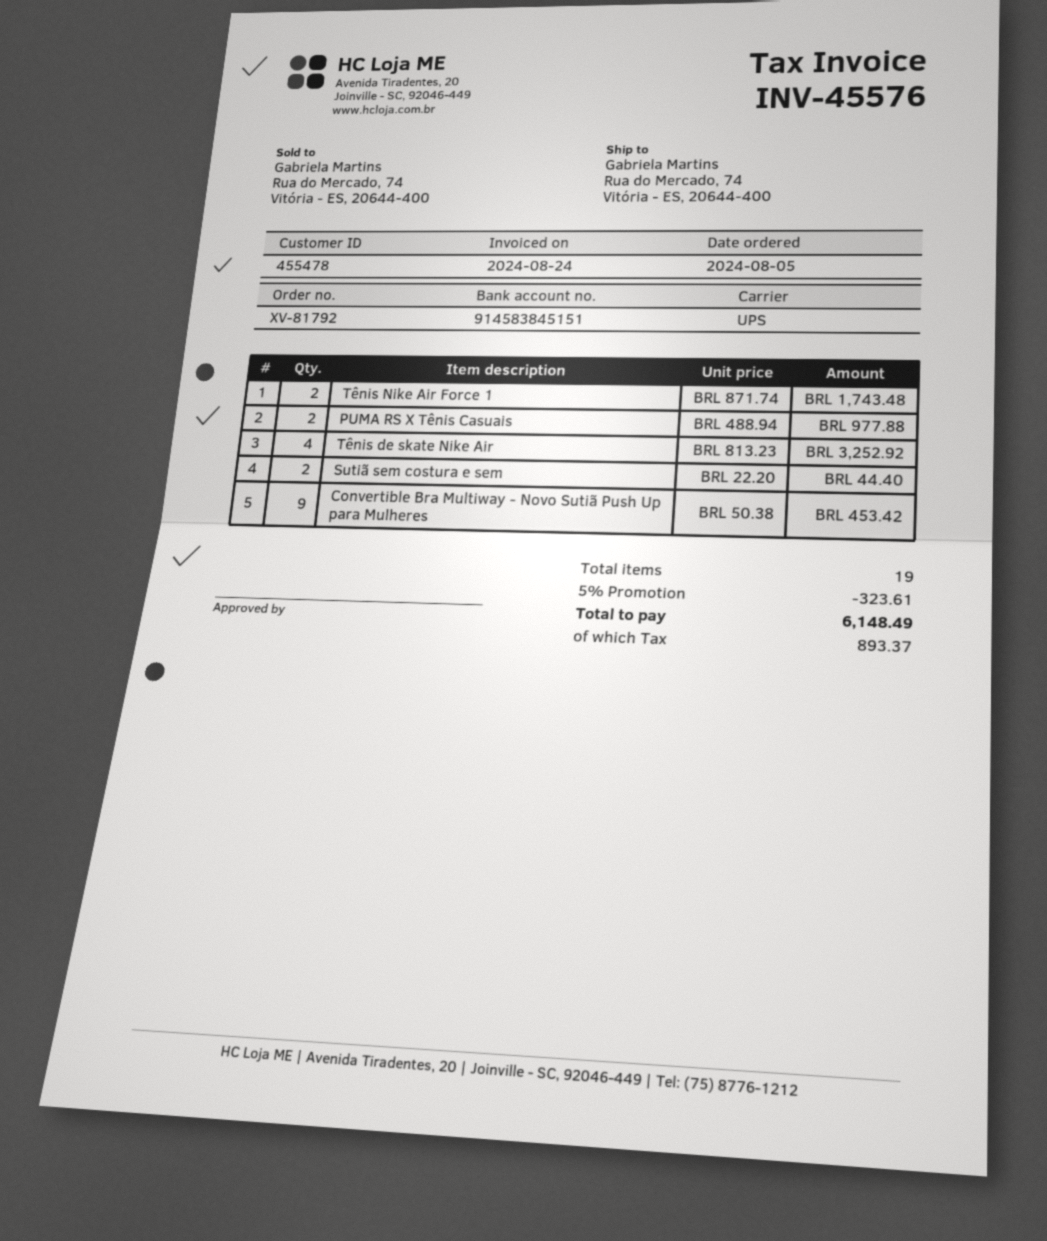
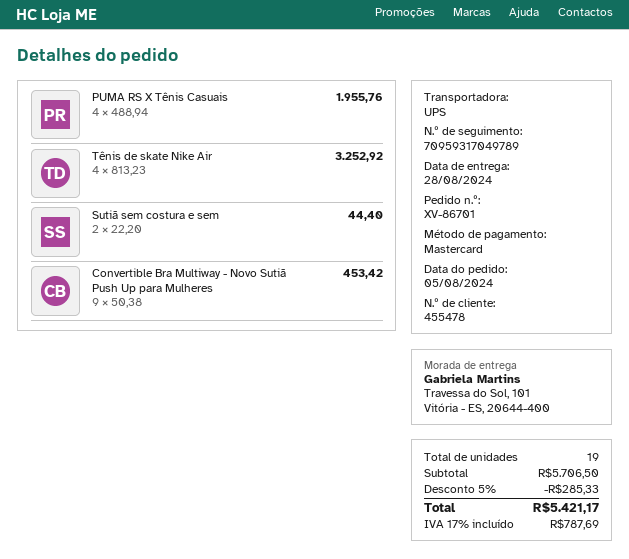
order number: XV-81792 -> XV-86701
ship to: Rua do Mercado, 74, Vitória - ES, 20644-400 -> Travessa do Sol, 101, Vitória - ES, 20644-400
Tênis Nike Air Force 1: 2 x 871.74 = 1743.48 -> none
PUMA RS X Tênis Casuais: 2 x 488.94 = 977.88 -> 4 x 488.94 = 1955.76
discount: 5% = 323.61 -> 5% = 285.33
tax: 893.37 -> 787.69
total: 6148.49 -> 5421.17

